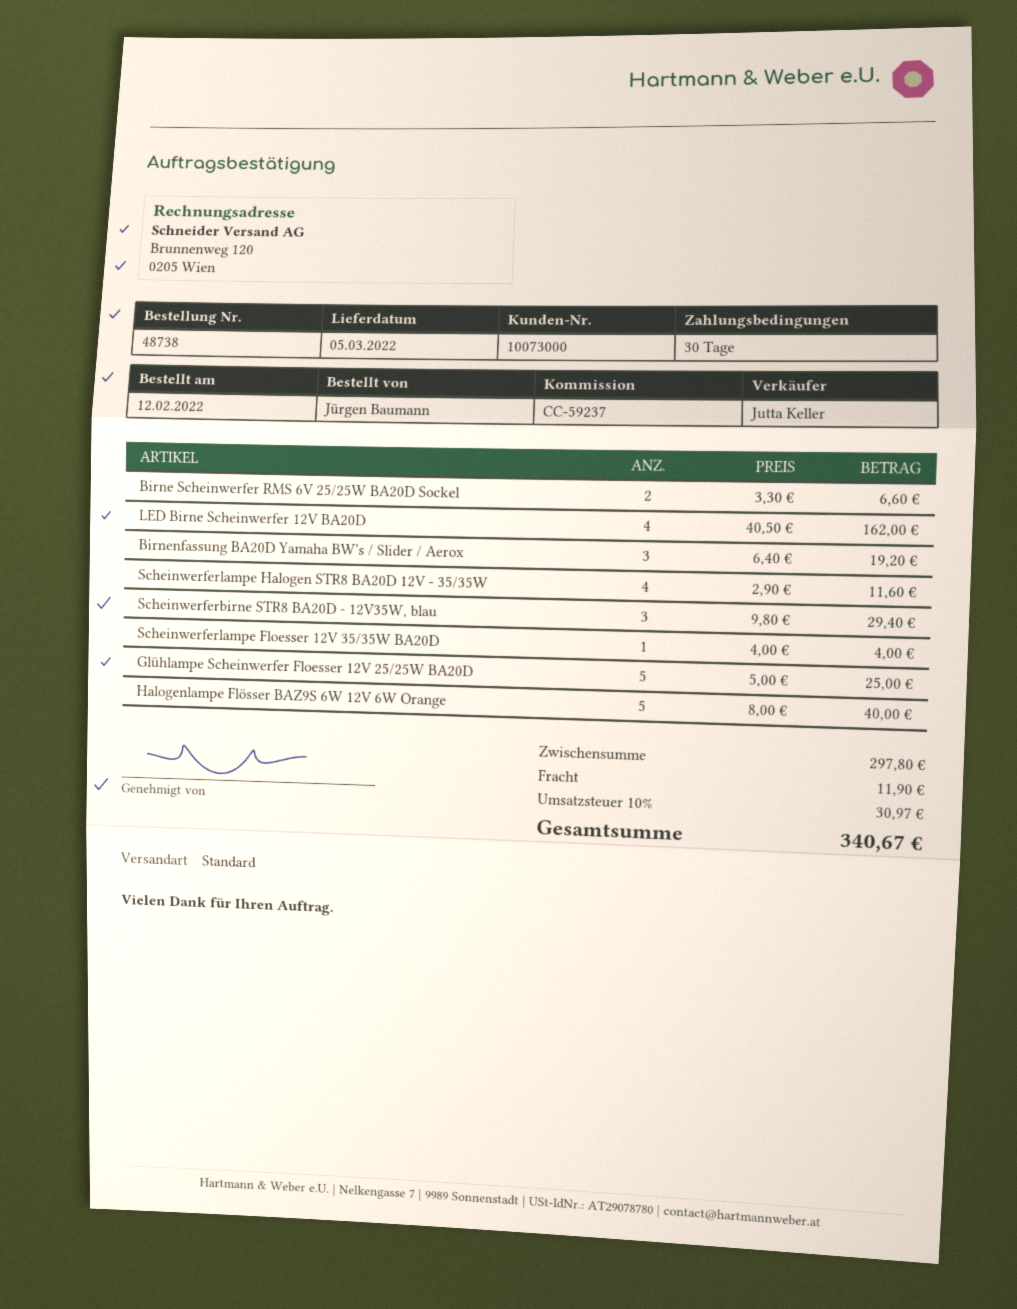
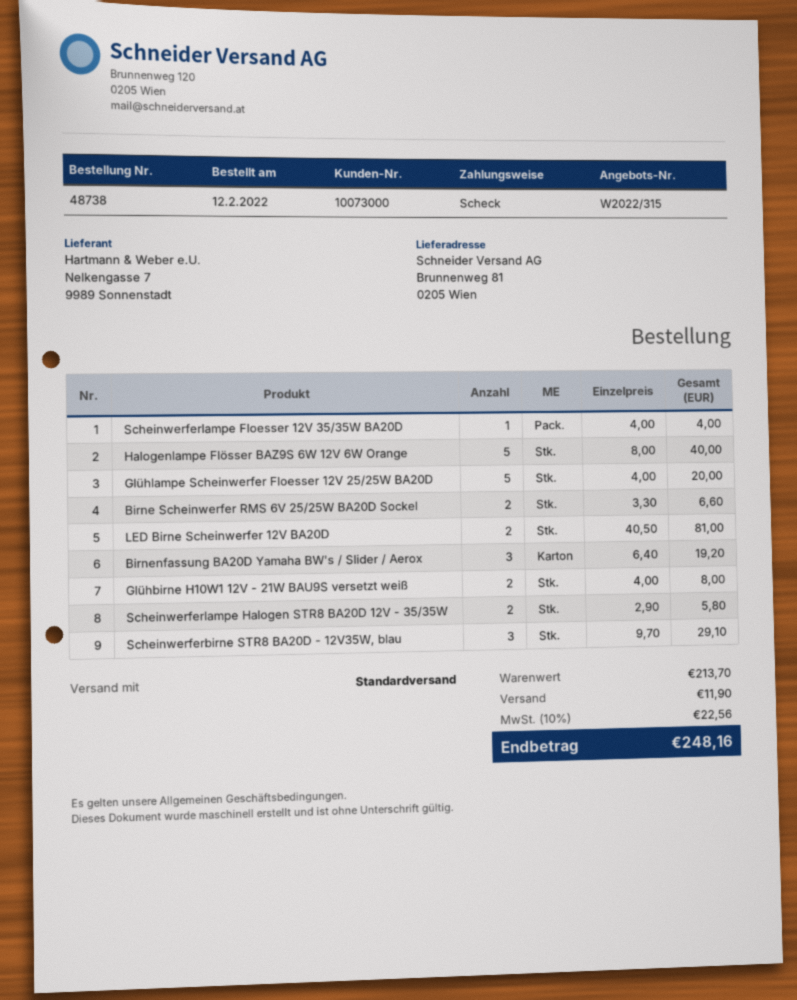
LED Birne Scheinwerfer 12V BA20D: 4 x 40.50 = 162.00 -> 2 x 40.50 = 81.00
Scheinwerferlampe Halogen STR8 BA20D 12V - 35/35W: 4 x 2.90 = 11.60 -> 2 x 2.90 = 5.80
Scheinwerferbirne STR8 BA20D - 12V35W, blau: 3 x 9.80 = 29.40 -> 3 x 9.70 = 29.10
Glühlampe Scheinwerfer Floesser 12V 25/25W BA20D: 5 x 5.00 = 25.00 -> 5 x 4.00 = 20.00
Glühbirne H10W1 12V - 21W BAU9S versetzt weiß: none -> 2 x 4.00 = 8.00
subtotal: 297.80 -> 213.70
tax: 10% = 30.97 -> 10% = 22.56
total: 340.67 -> 248.16

